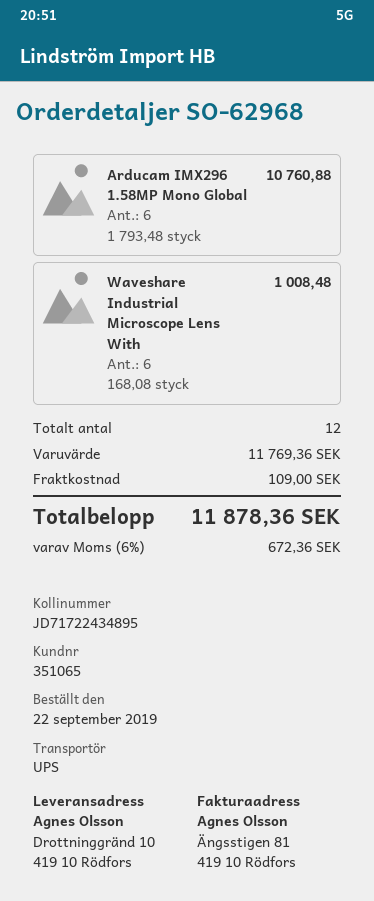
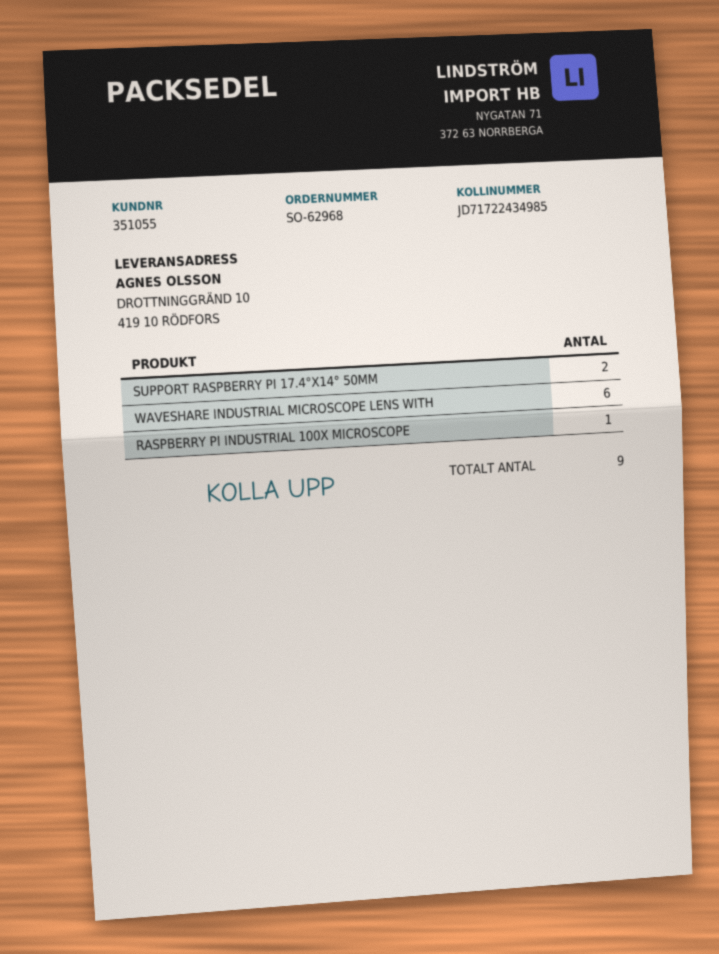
customer number: 351065 -> 351055
tracking number: JD71722434895 -> JD71722434985
Arducam IMX296 1.58MP Mono Global: 6 -> none
SUPPORT RASPBERRY PI 17.4°X14° 50MM: none -> 2
RASPBERRY PI INDUSTRIAL 100X MICROSCOPE: none -> 1
total quantity: 12 -> 9

